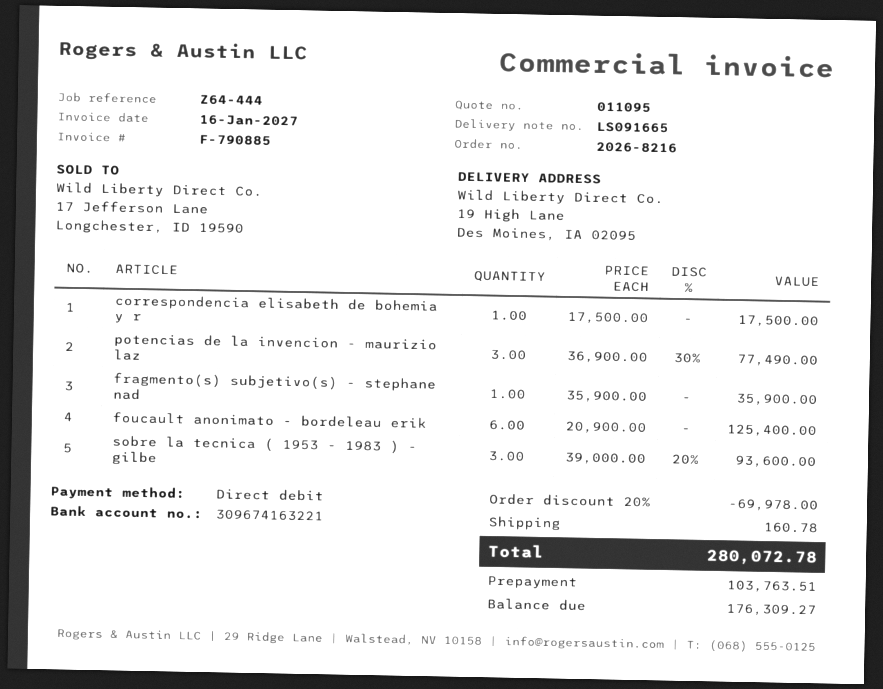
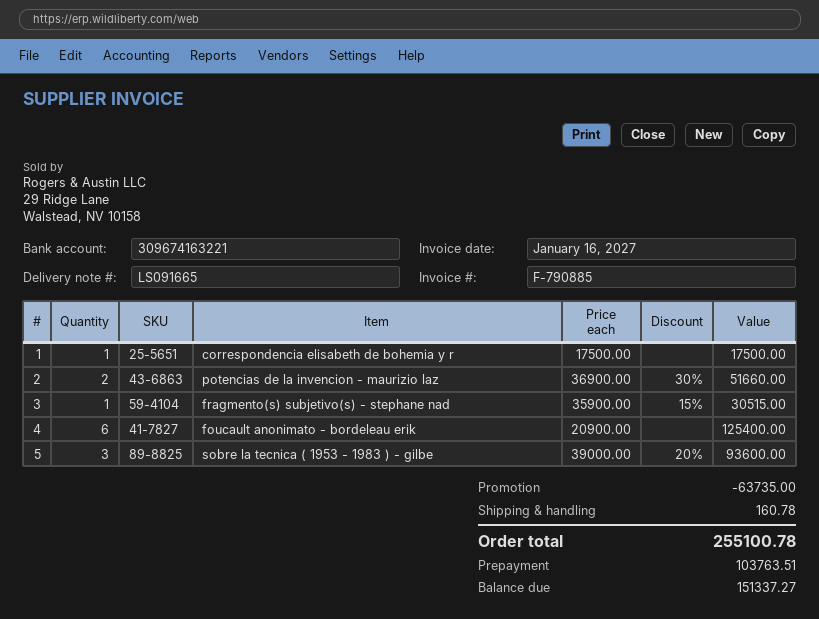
potencias de la invencion - maurizio laz: 3 x 36900.00 - 30% = 77490.00 -> 2 x 36900.00 - 30% = 51660.00
fragmento(s) subjetivo(s) - stephane nad: 1 x 35900.00 = 35900.00 -> 1 x 35900.00 - 15% = 30515.00
discount: 69978.00 -> 63735.00
total: 280072.78 -> 255100.78
balance: 176309.27 -> 151337.27

